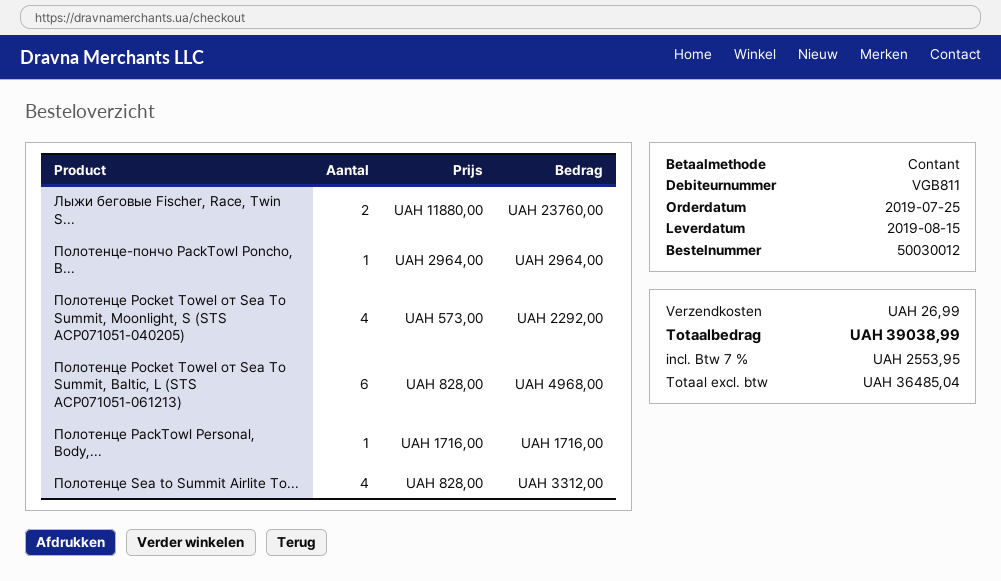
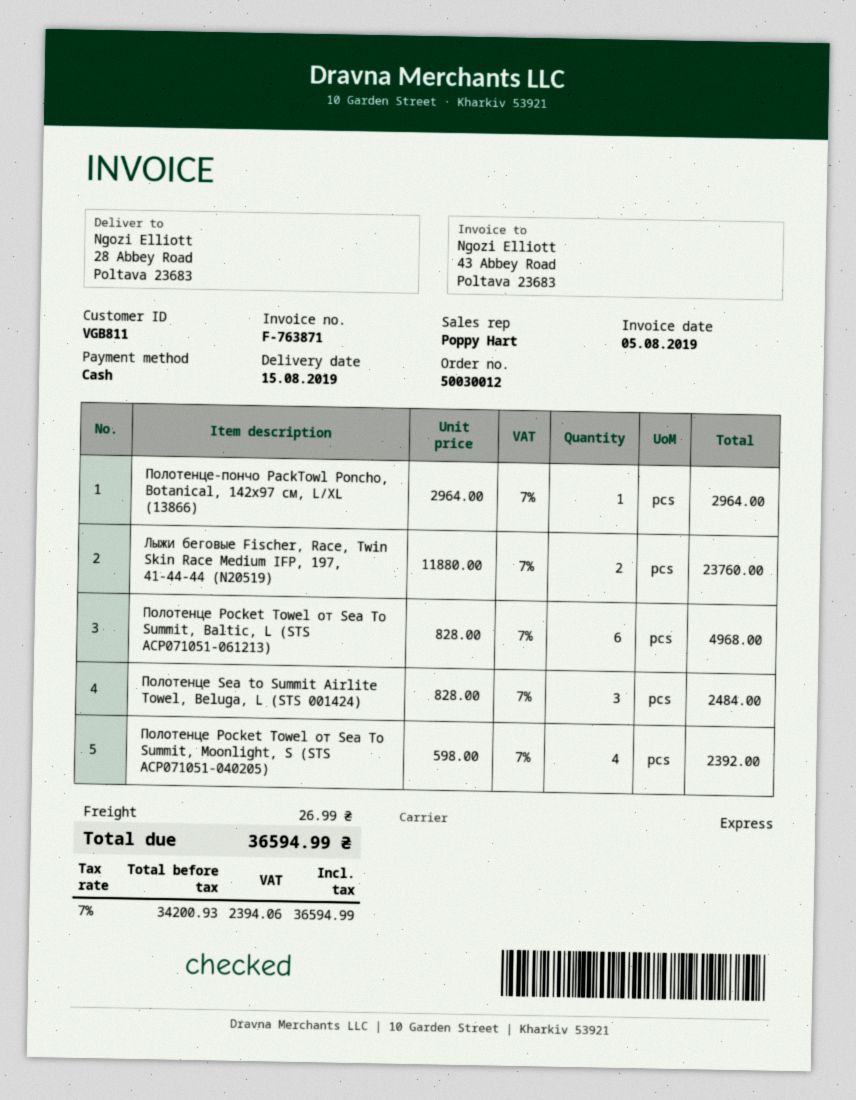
Полотенце Pocket Towel от Sea To Summit, Moonlight, S (STS ACP071051-040205): 4 x 573.00 = 2292.00 -> 4 x 598.00 = 2392.00
Полотенце PackTowl Personal, Body,...: 1 x 1716.00 = 1716.00 -> none
Полотенце Sea to Summit Airlite To...: 4 x 828.00 = 3312.00 -> 3 x 828.00 = 2484.00
net: 36485.04 -> 34200.93
tax: 7% = 2553.95 -> 7% = 2394.06
total: 39038.99 -> 36594.99

